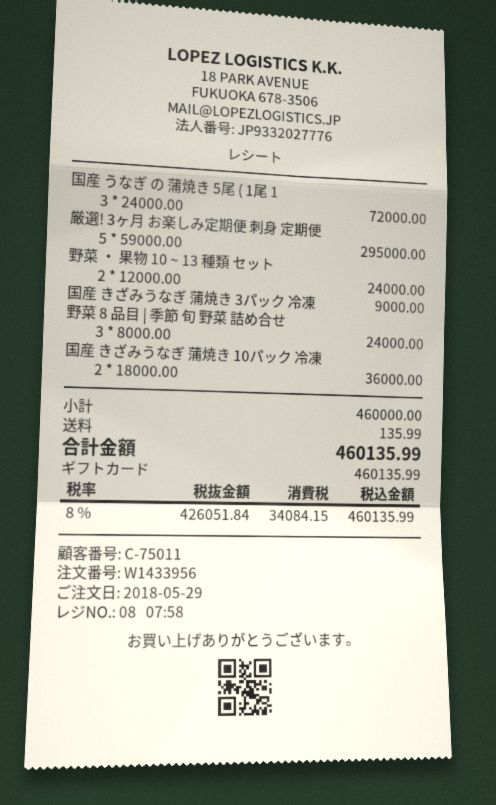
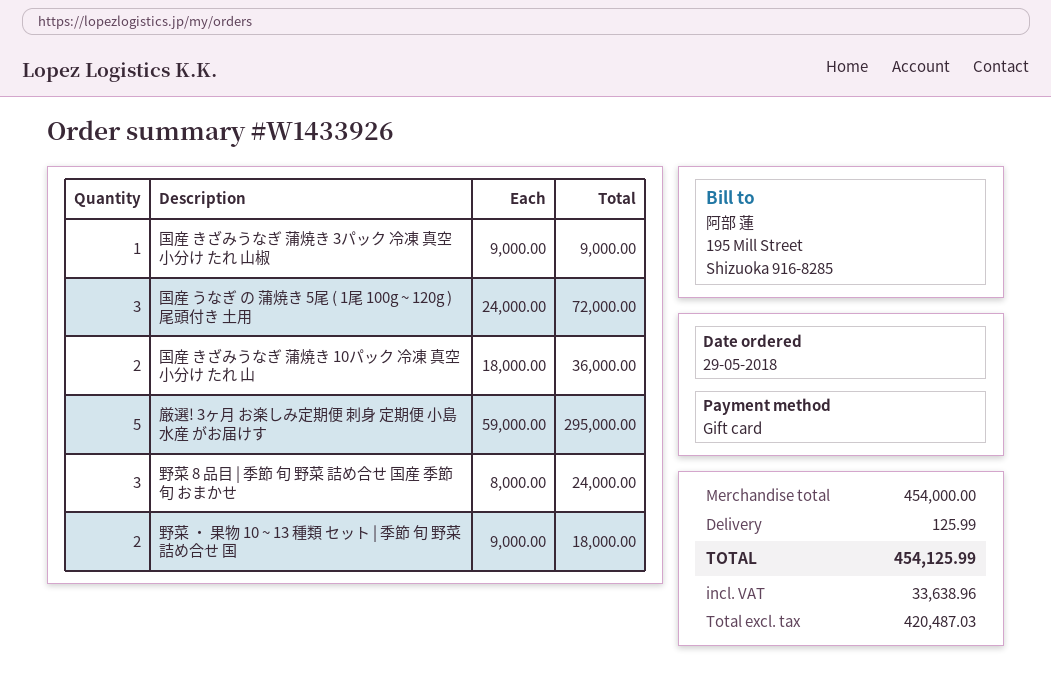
order number: W1433956 -> W1433926
野菜 ・ 果物 10 ~ 13 種類 セット: 2 x 12000.00 = 24000.00 -> 2 x 9000.00 = 18000.00
subtotal: 460000.00 -> 454000.00
shipping: 135.99 -> 125.99
net: 426051.84 -> 420487.03
tax: 34084.15 -> 33638.96
total: 460135.99 -> 454125.99

